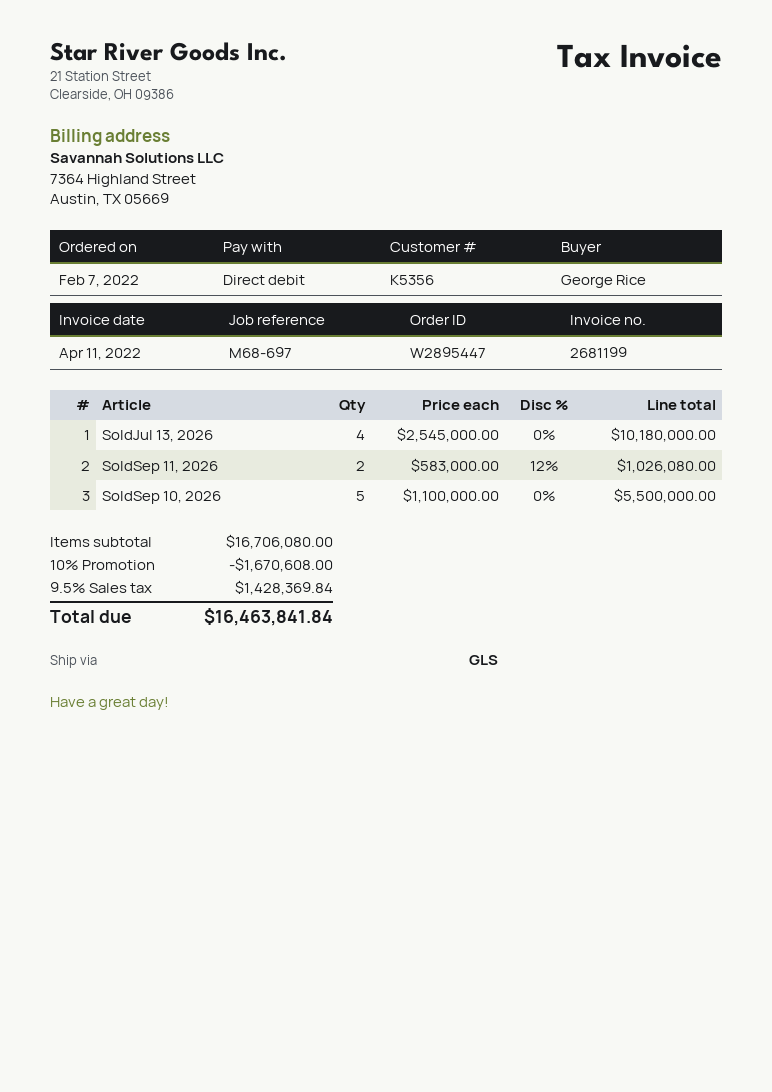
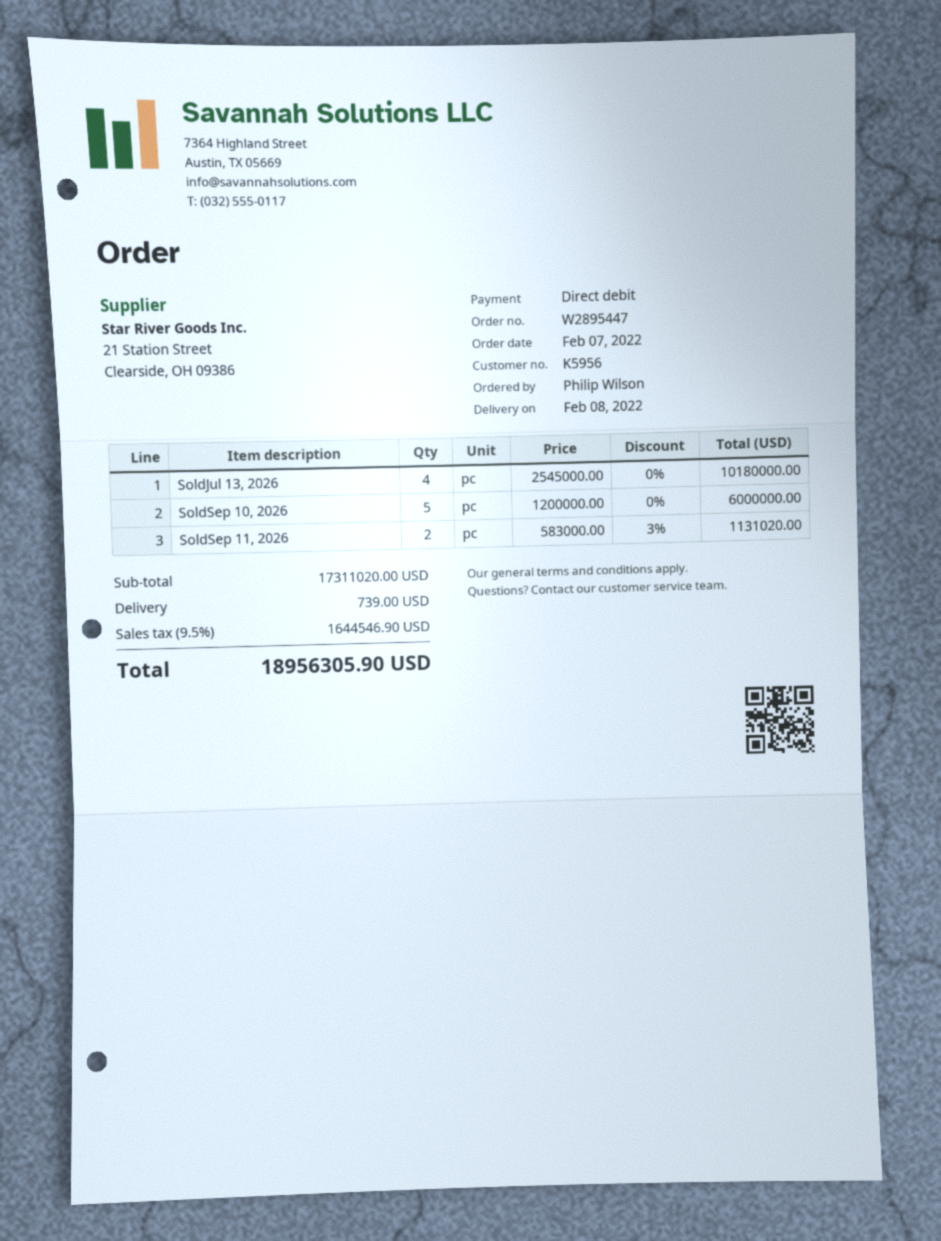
customer number: K5356 -> K5956
ordered by: George Rice -> Philip Wilson
SoldSep 11, 2026: 2 x 583000.00 - 12% = 1026080.00 -> 2 x 583000.00 - 3% = 1131020.00
SoldSep 10, 2026: 5 x 1100000.00 = 5500000.00 -> 5 x 1200000.00 = 6000000.00
subtotal: 16706080.00 -> 17311020.00
discount: 10% = 1670608.00 -> none
shipping: none -> 739.00
tax: 9.5% = 1428369.84 -> 9.5% = 1644546.90
total: 16463841.84 -> 18956305.90

